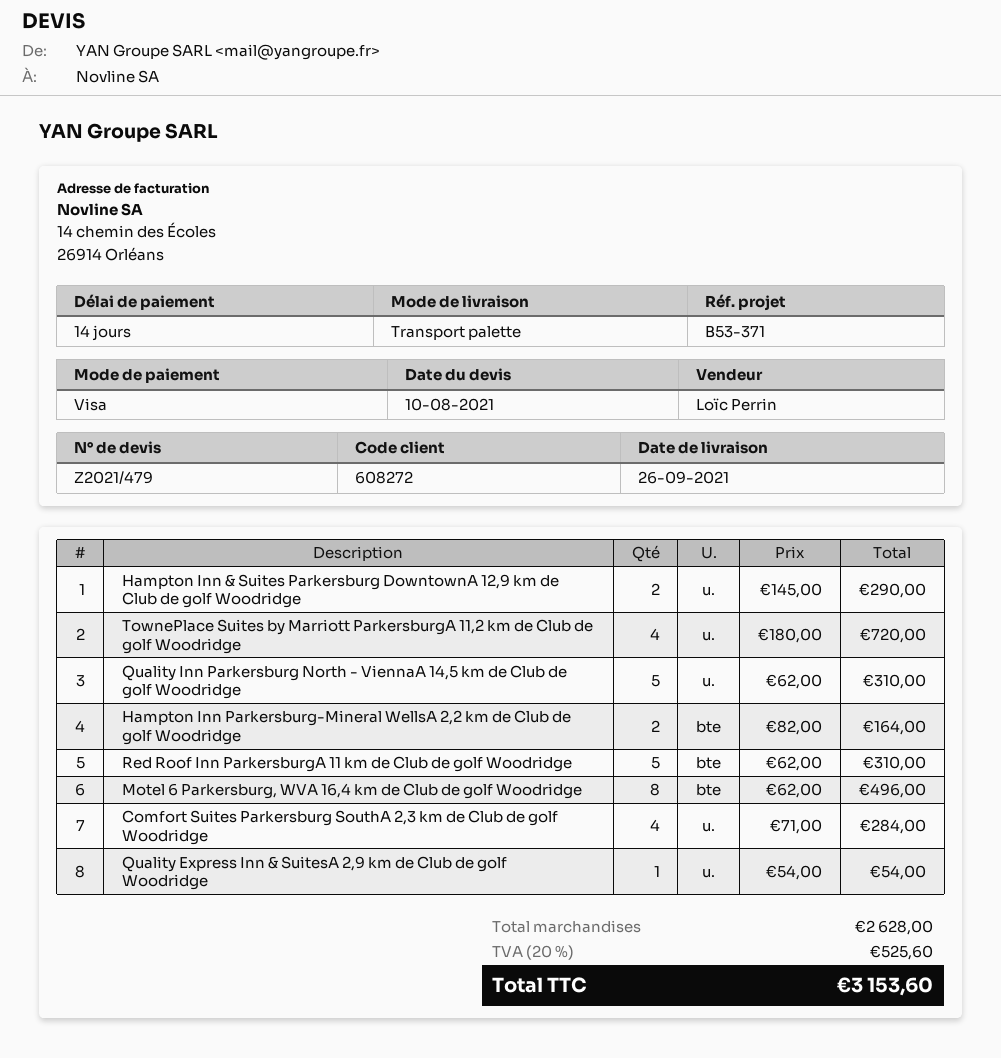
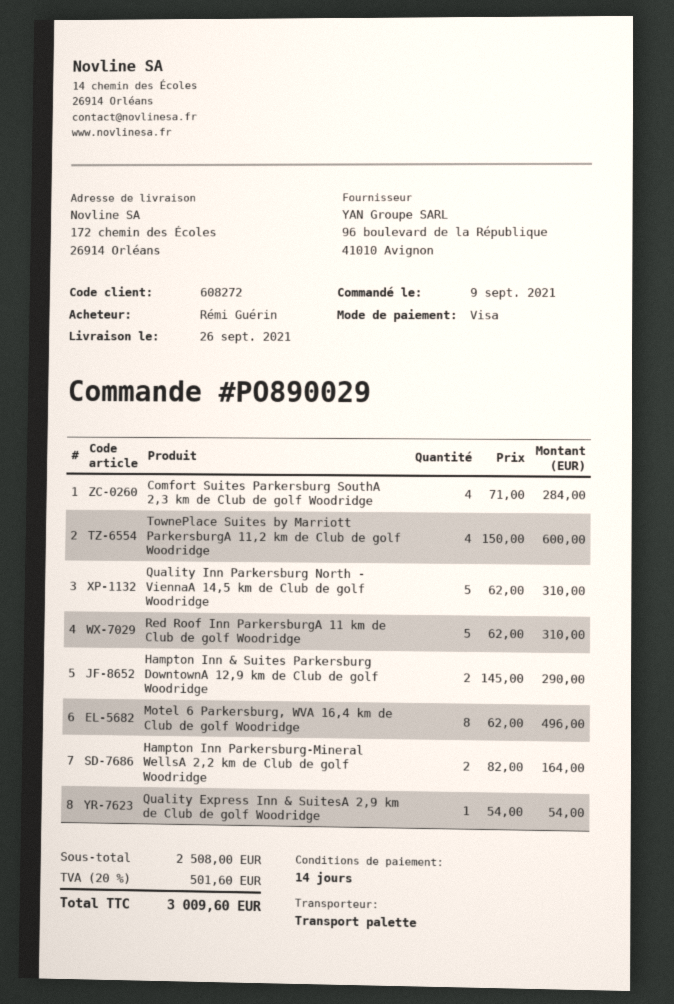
TownePlace Suites by Marriott ParkersburgA 11,2 km de Club de golf Woodridge: 4 x 180.00 = 720.00 -> 4 x 150.00 = 600.00
subtotal: 2628.00 -> 2508.00
tax: 20% = 525.60 -> 20% = 501.60
total: 3153.60 -> 3009.60

